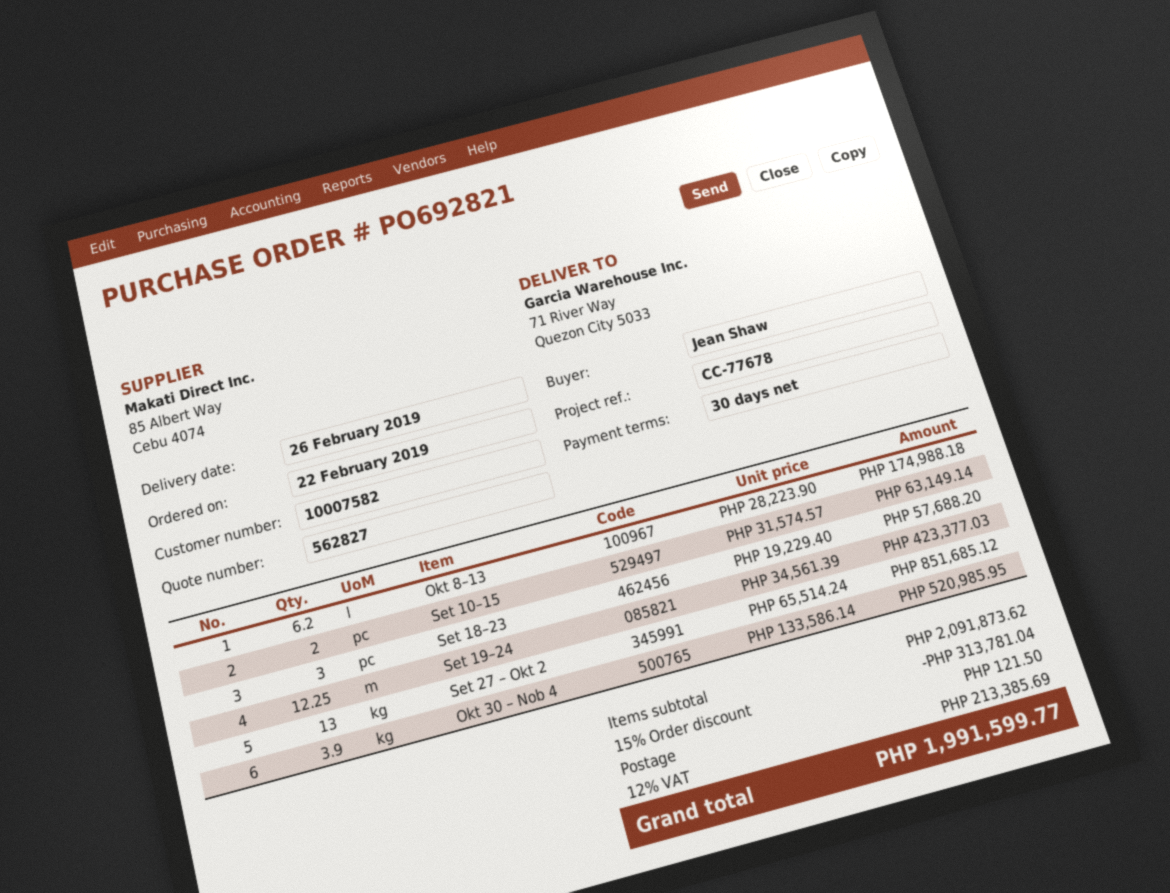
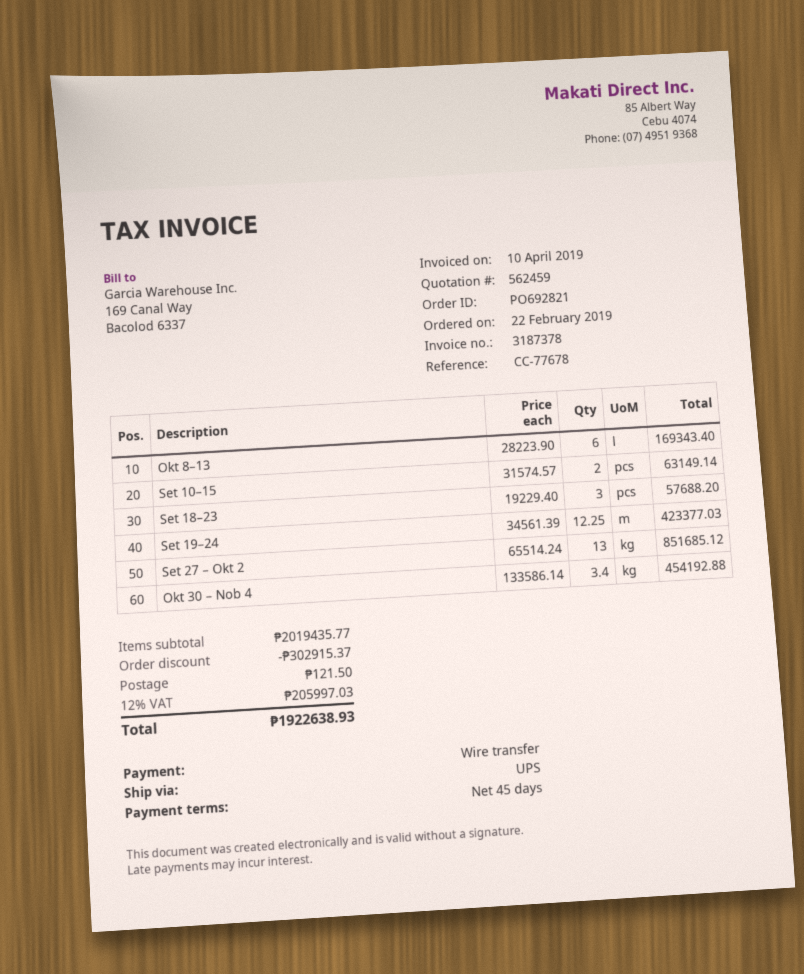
quote number: 562827 -> 562459
payment terms: 30 days -> 45 days
Okt 8–13: 6.2 x 28223.90 = 174988.18 -> 6 x 28223.90 = 169343.40
Okt 30 – Nob 4: 3.9 x 133586.14 = 520985.95 -> 3.4 x 133586.14 = 454192.88
subtotal: 2091873.62 -> 2019435.77
discount: 313781.04 -> 302915.37
tax: 12% = 213385.69 -> 12% = 205997.03
total: 1991599.77 -> 1922638.93

